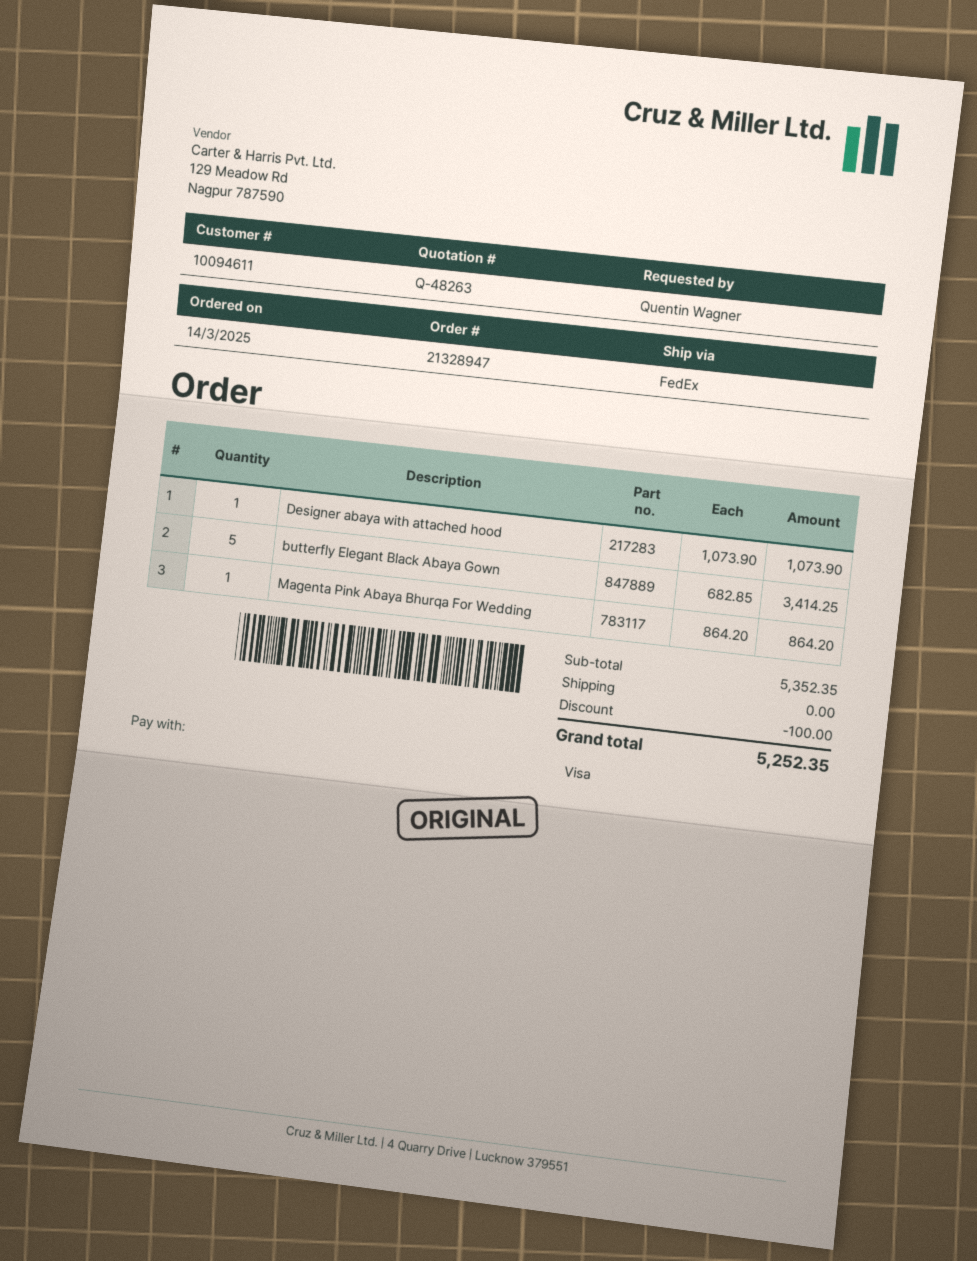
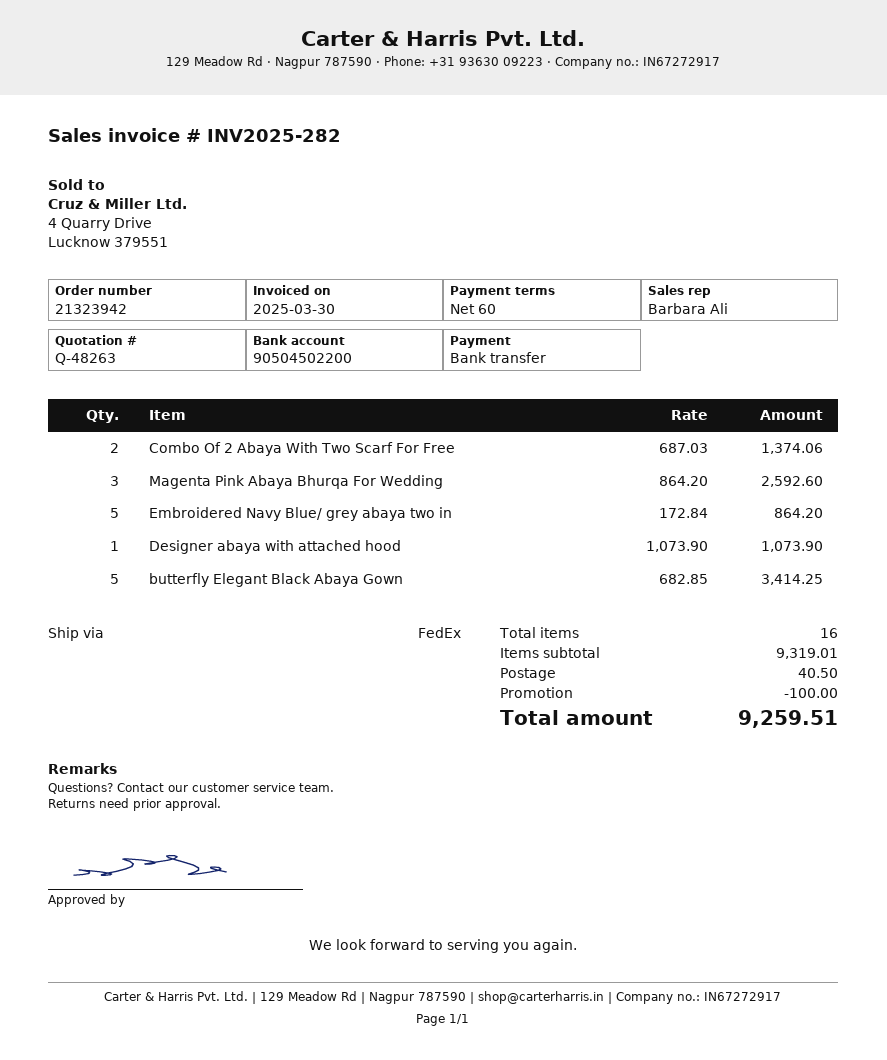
order number: 21328947 -> 21323942
payment method: Visa -> bank transfer
Magenta Pink Abaya Bhurqa For Wedding: 1 x 864.20 = 864.20 -> 3 x 864.20 = 2592.60
Combo Of 2 Abaya With Two Scarf For Free: none -> 2 x 687.03 = 1374.06
Embroidered Navy Blue/ grey abaya two in: none -> 5 x 172.84 = 864.20
subtotal: 5352.35 -> 9319.01
shipping: 0.00 -> 40.50
total: 5252.35 -> 9259.51

